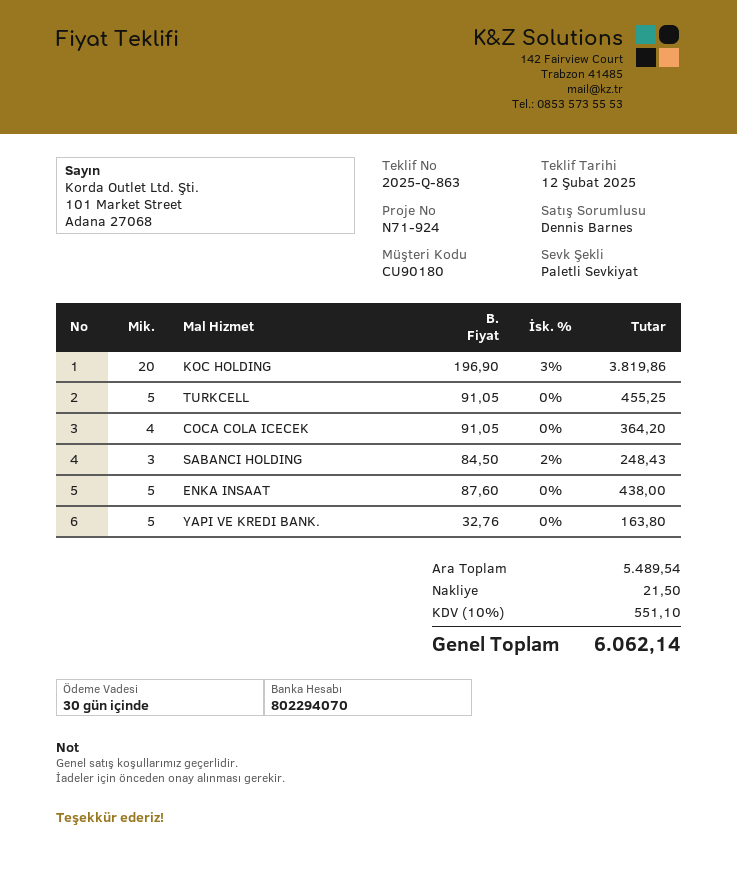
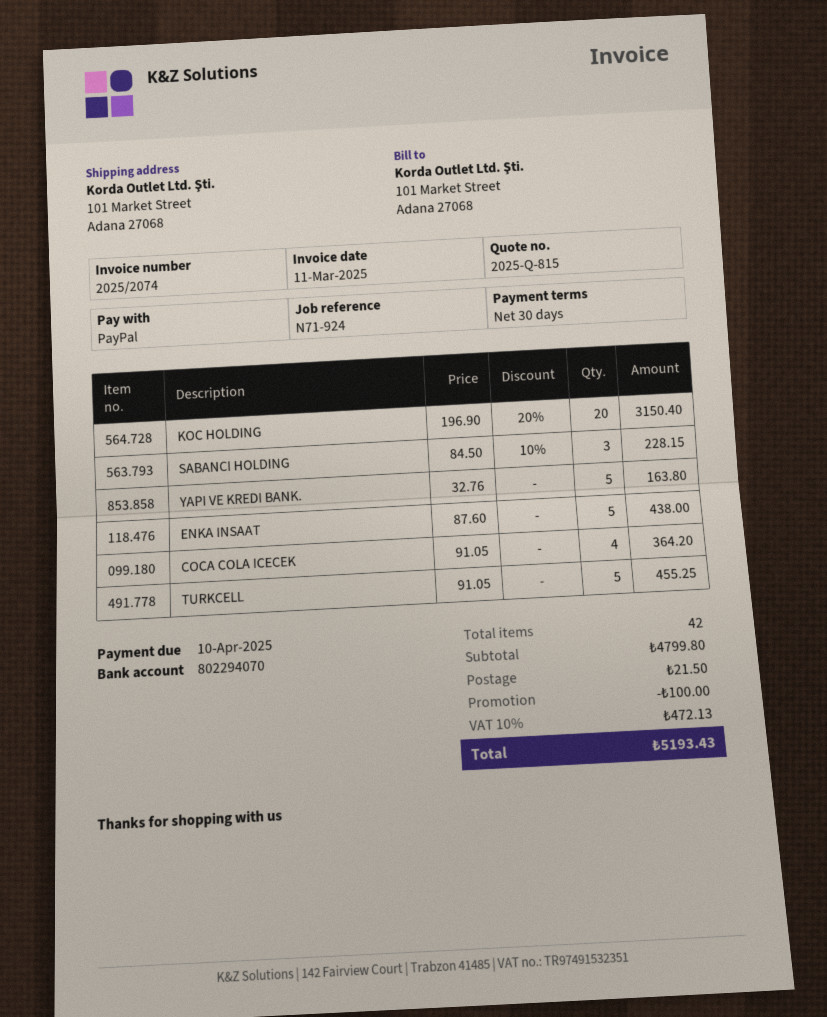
quote number: 2025-Q-863 -> 2025-Q-815
KOC HOLDING: 20 x 196.90 - 3% = 3819.86 -> 20 x 196.90 - 20% = 3150.40
SABANCI HOLDING: 3 x 84.50 - 2% = 248.43 -> 3 x 84.50 - 10% = 228.15
subtotal: 5489.54 -> 4799.80
discount: none -> 100.00
tax: 10% = 551.10 -> 10% = 472.13
total: 6062.14 -> 5193.43

